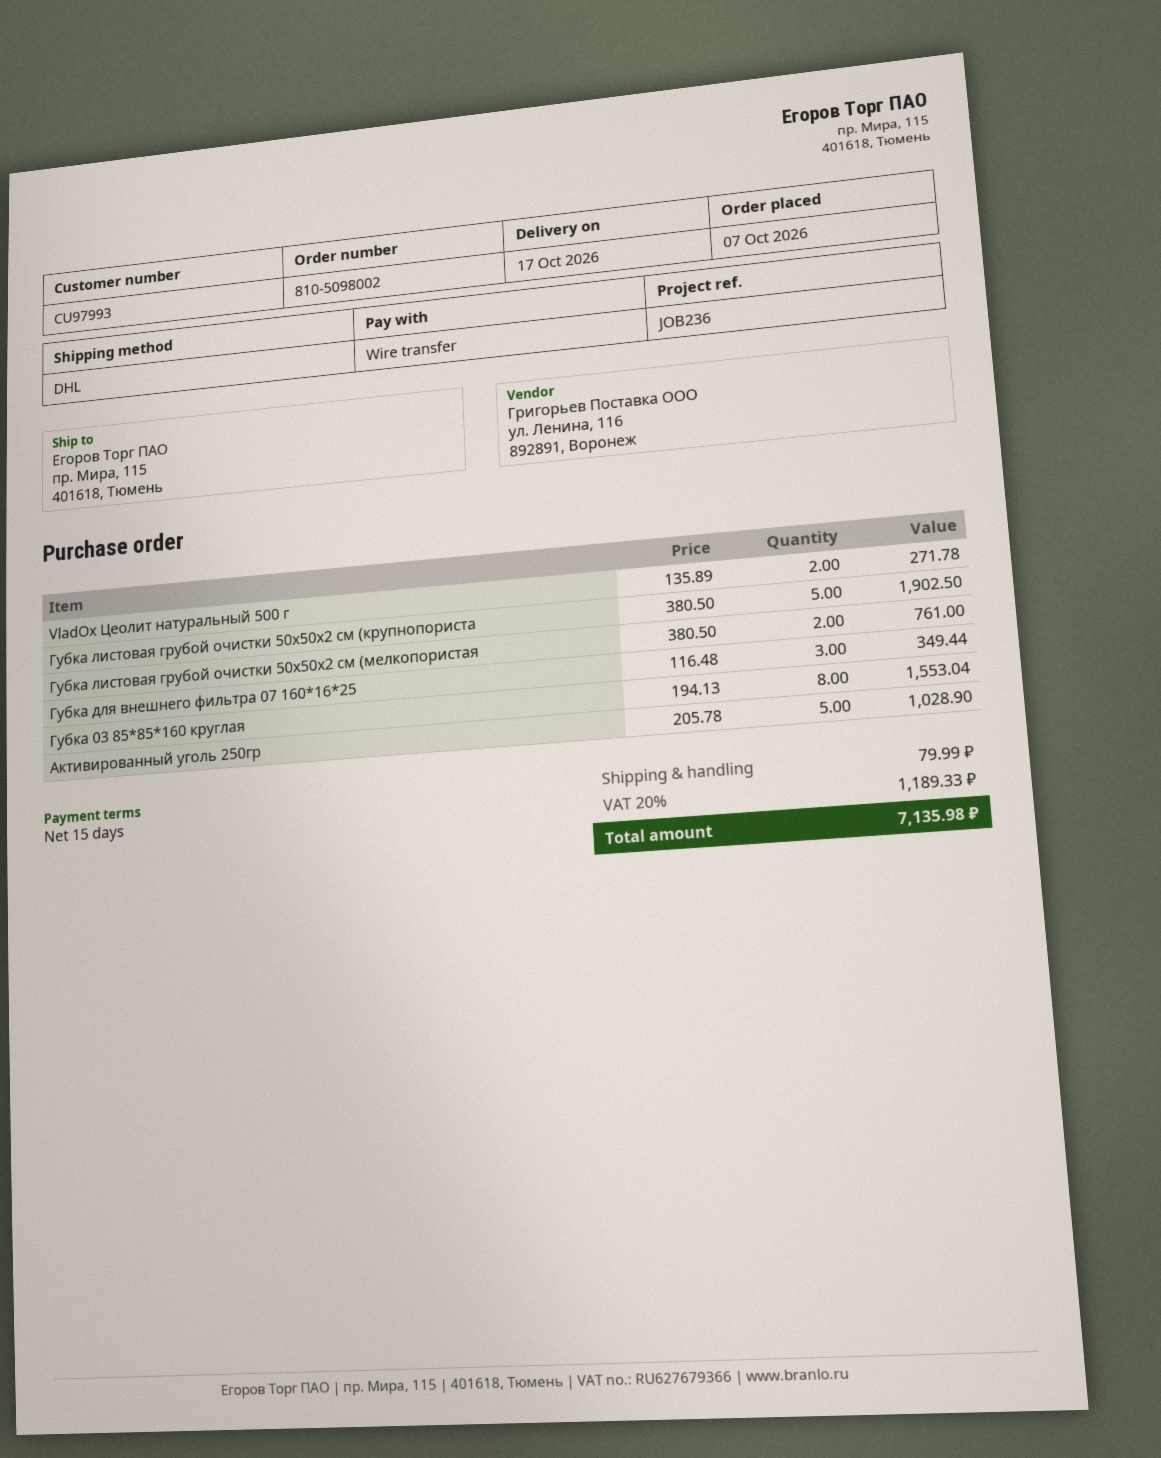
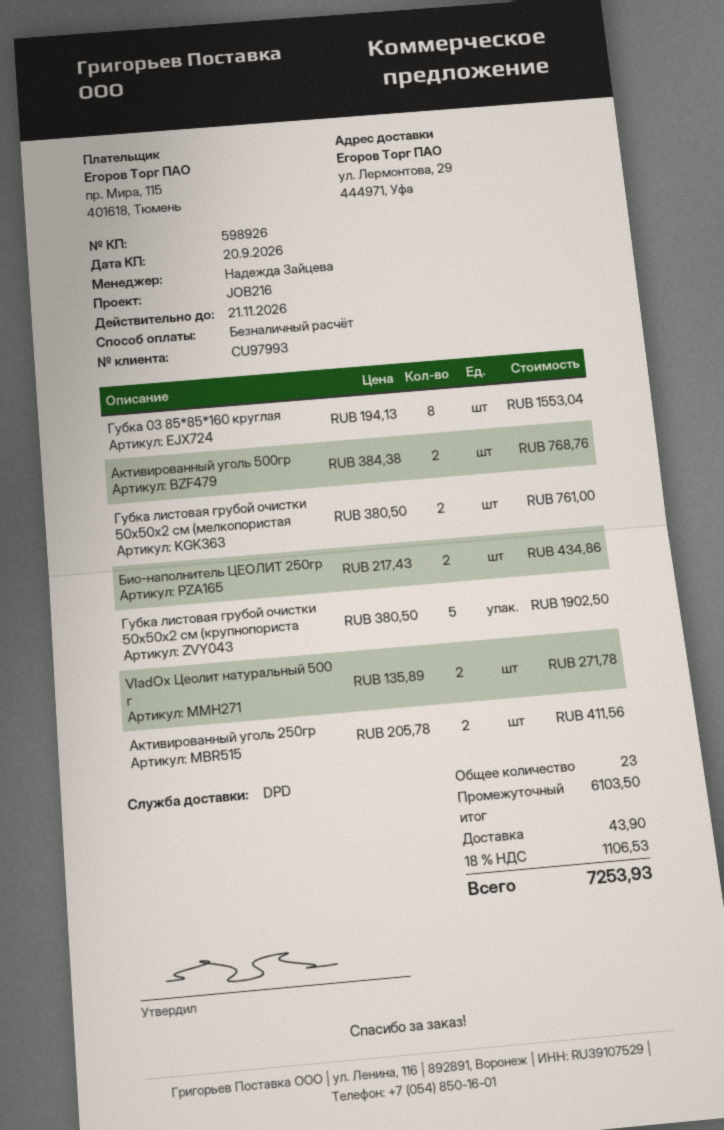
reference: JOB236 -> JOB216
shipping method: DHL -> DPD
ship to: пр. Мира, 115, 401618, Тюмень -> ул. Лермонтова, 29, 444971, Уфа
Губка для внешнего фильтра 07 160*16*25: 3 x 116.48 = 349.44 -> none
Активированный уголь 250гр: 5 x 205.78 = 1028.90 -> 2 x 205.78 = 411.56
Активированный уголь 500гр: none -> 2 x 384.38 = 768.76
Био-наполнитель ЦЕОЛИТ 250гр: none -> 2 x 217.43 = 434.86
shipping: 79.99 -> 43.90
tax: 20% = 1189.33 -> 18% = 1106.53
total: 7135.98 -> 7253.93

